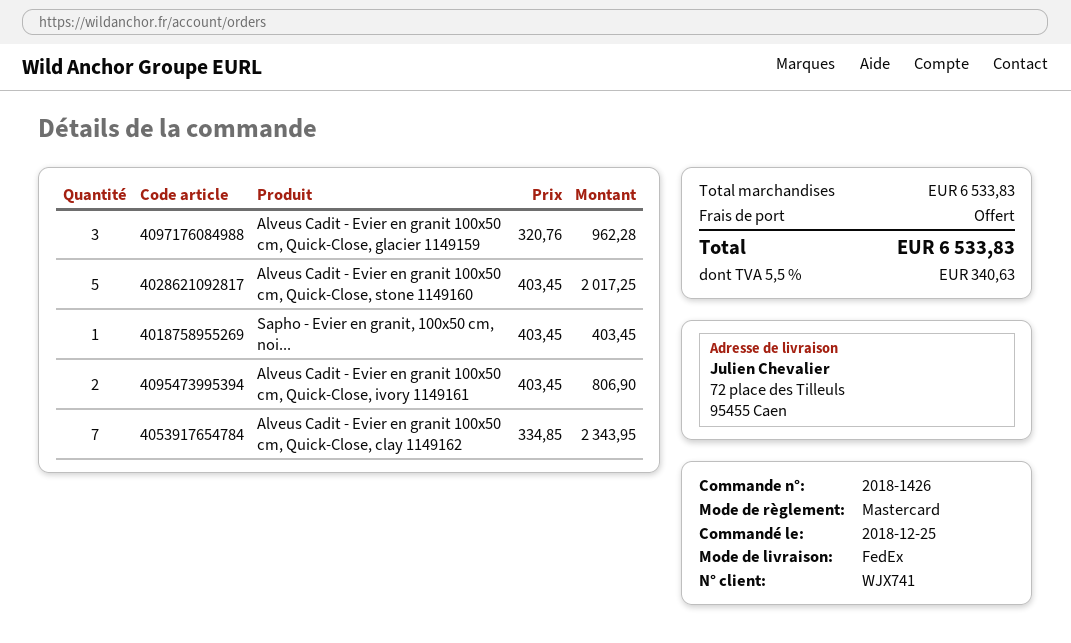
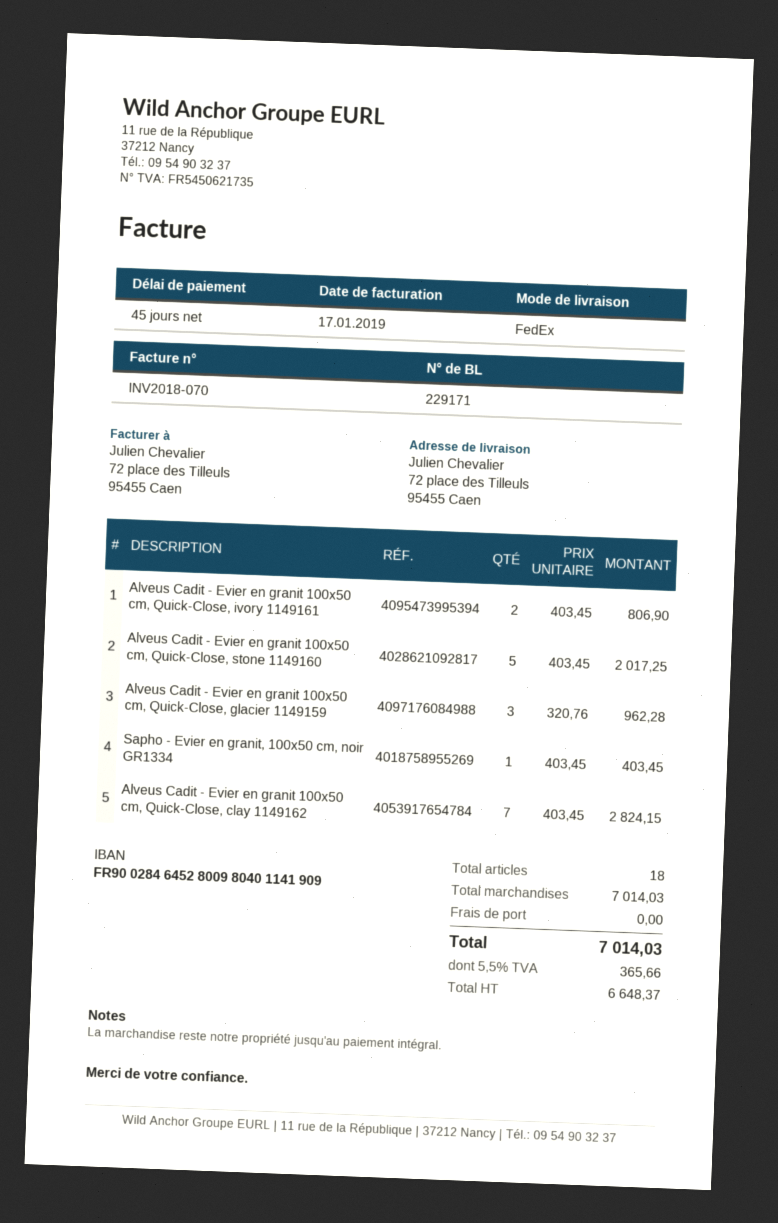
Alveus Cadit - Evier en granit 100x50 cm, Quick-Close, clay 1149162: 7 x 334.85 = 2343.95 -> 7 x 403.45 = 2824.15
subtotal: 6533.83 -> 7014.03
tax: 5.5% = 340.63 -> 5.5% = 365.66
total: 6533.83 -> 7014.03

